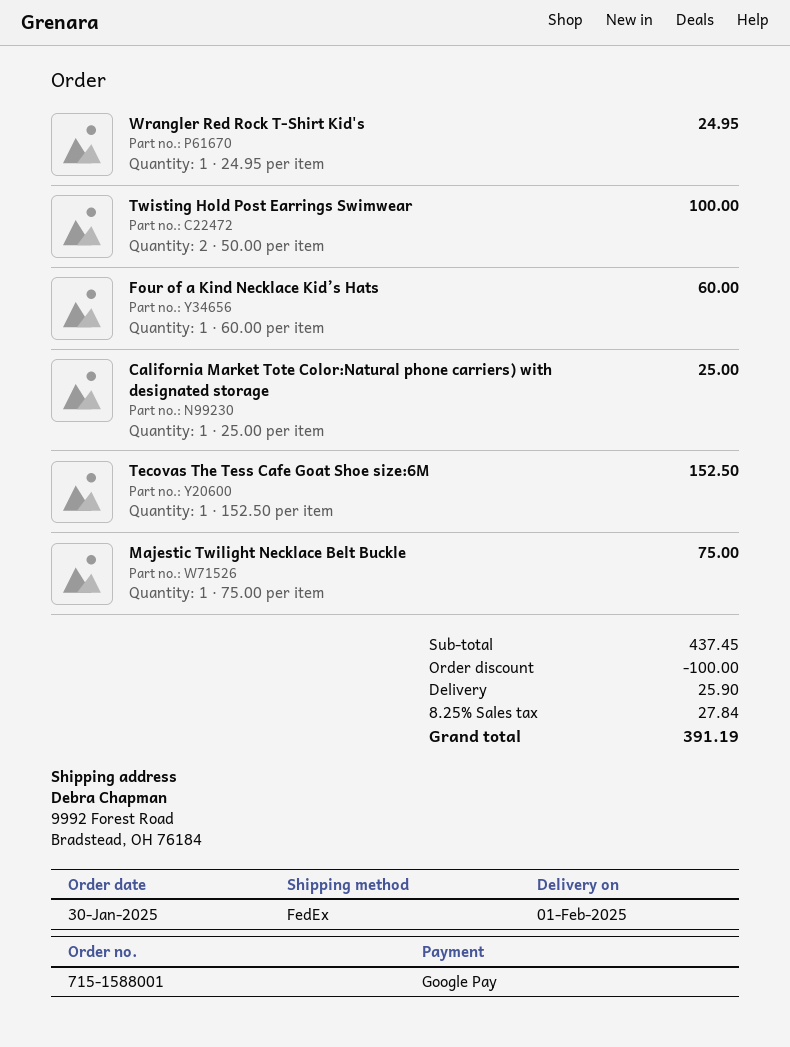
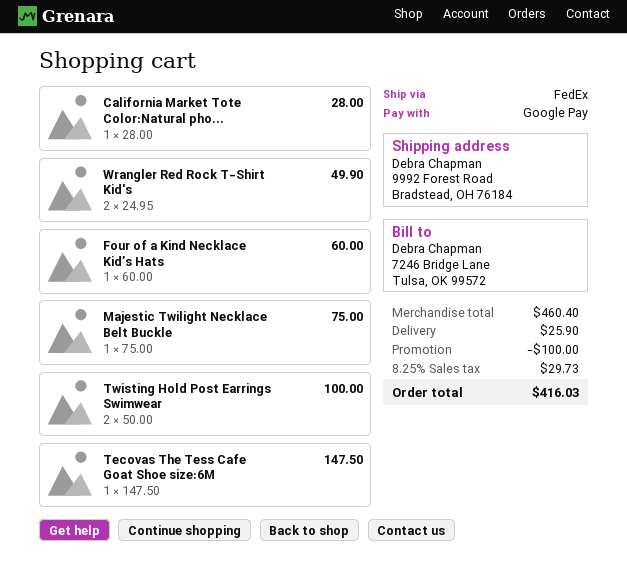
Wrangler Red Rock T-Shirt Kid's: 1 x 24.95 = 24.95 -> 2 x 24.95 = 49.90
California Market Tote Color:Natural phone carriers) with designated storage: 1 x 25.00 = 25.00 -> 1 x 28.00 = 28.00
Tecovas The Tess Cafe Goat Shoe size:6M: 1 x 152.50 = 152.50 -> 1 x 147.50 = 147.50
subtotal: 437.45 -> 460.40
tax: 8.25% = 27.84 -> 8.25% = 29.73
total: 391.19 -> 416.03

